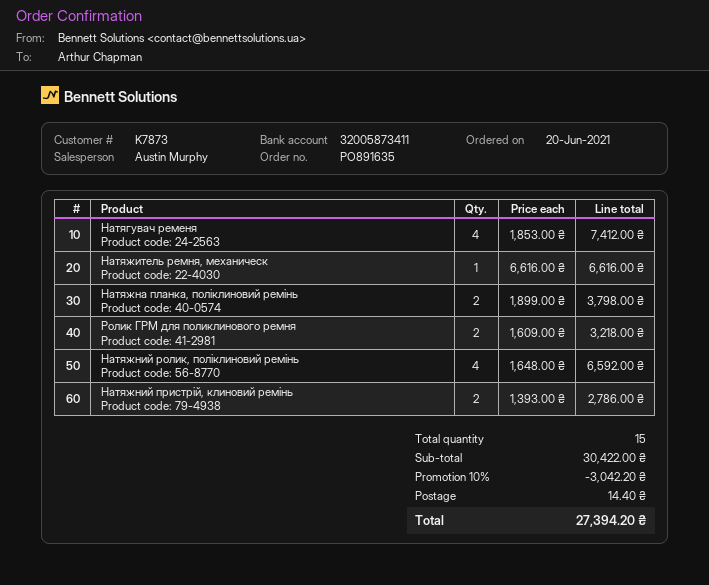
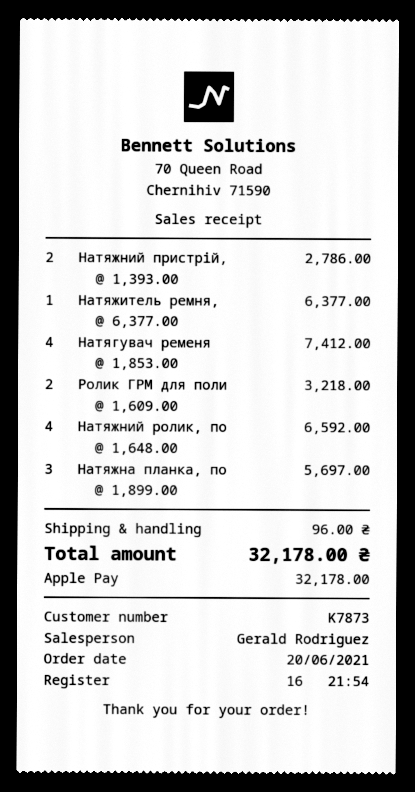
sales rep: Austin Murphy -> Gerald Rodriguez
Натяжитель ремня, механическ: 1 x 6616.00 = 6616.00 -> 1 x 6377.00 = 6377.00
Натяжна планка, поліклиновий ремінь: 2 x 1899.00 = 3798.00 -> 3 x 1899.00 = 5697.00
discount: 10% = 3042.20 -> none
shipping: 14.40 -> 96.00
total: 27394.20 -> 32178.00

